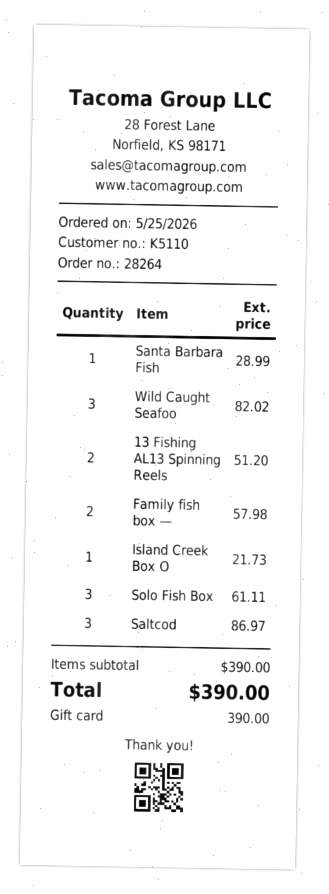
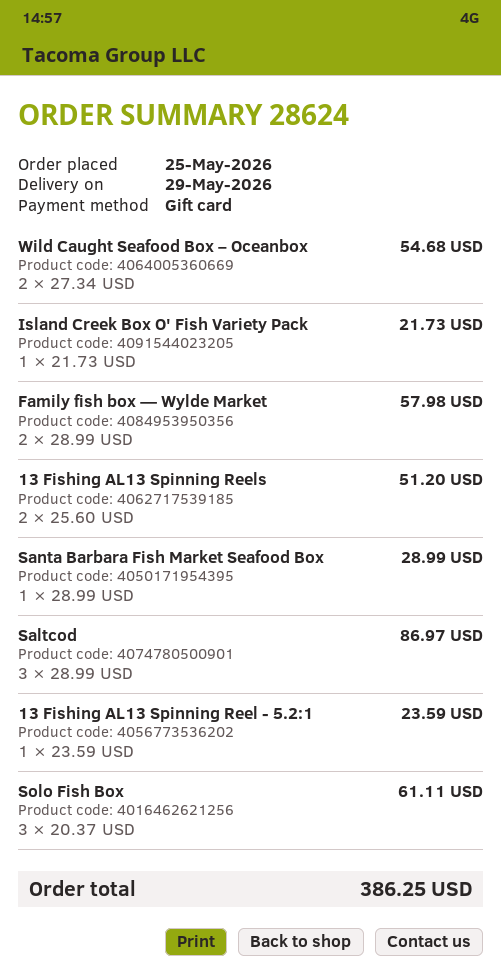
order number: 28264 -> 28624
Wild Caught Seafoo: 3 for 82.02 -> 2 for 54.68
13 Fishing AL13 Spinning Reel - 5.2:1: none -> 1 for 23.59
total: 390.00 -> 386.25

